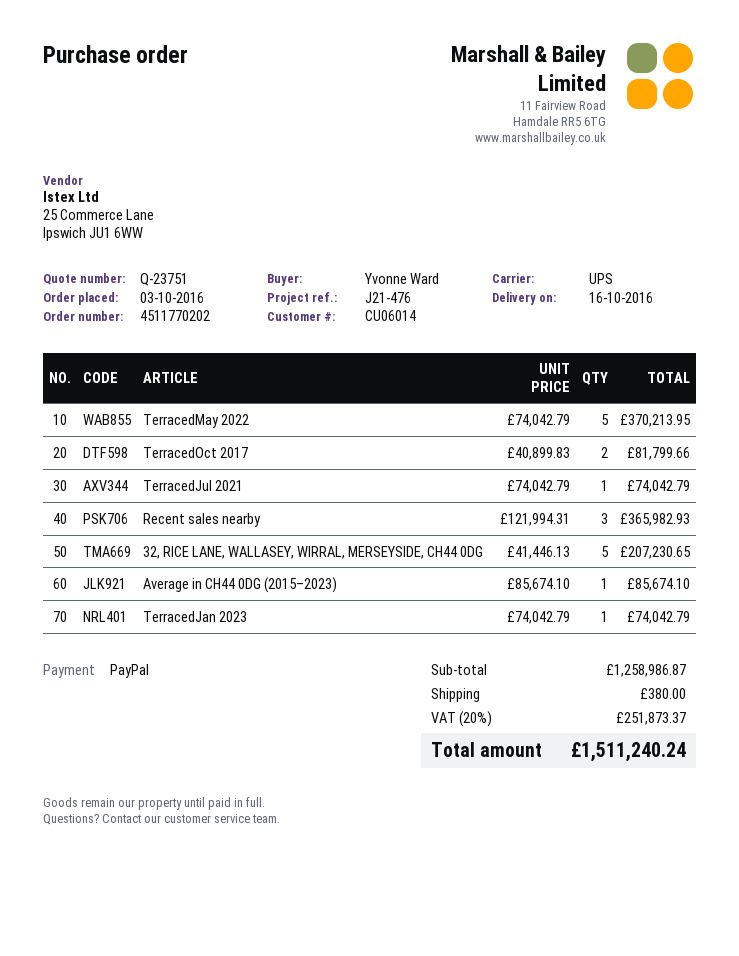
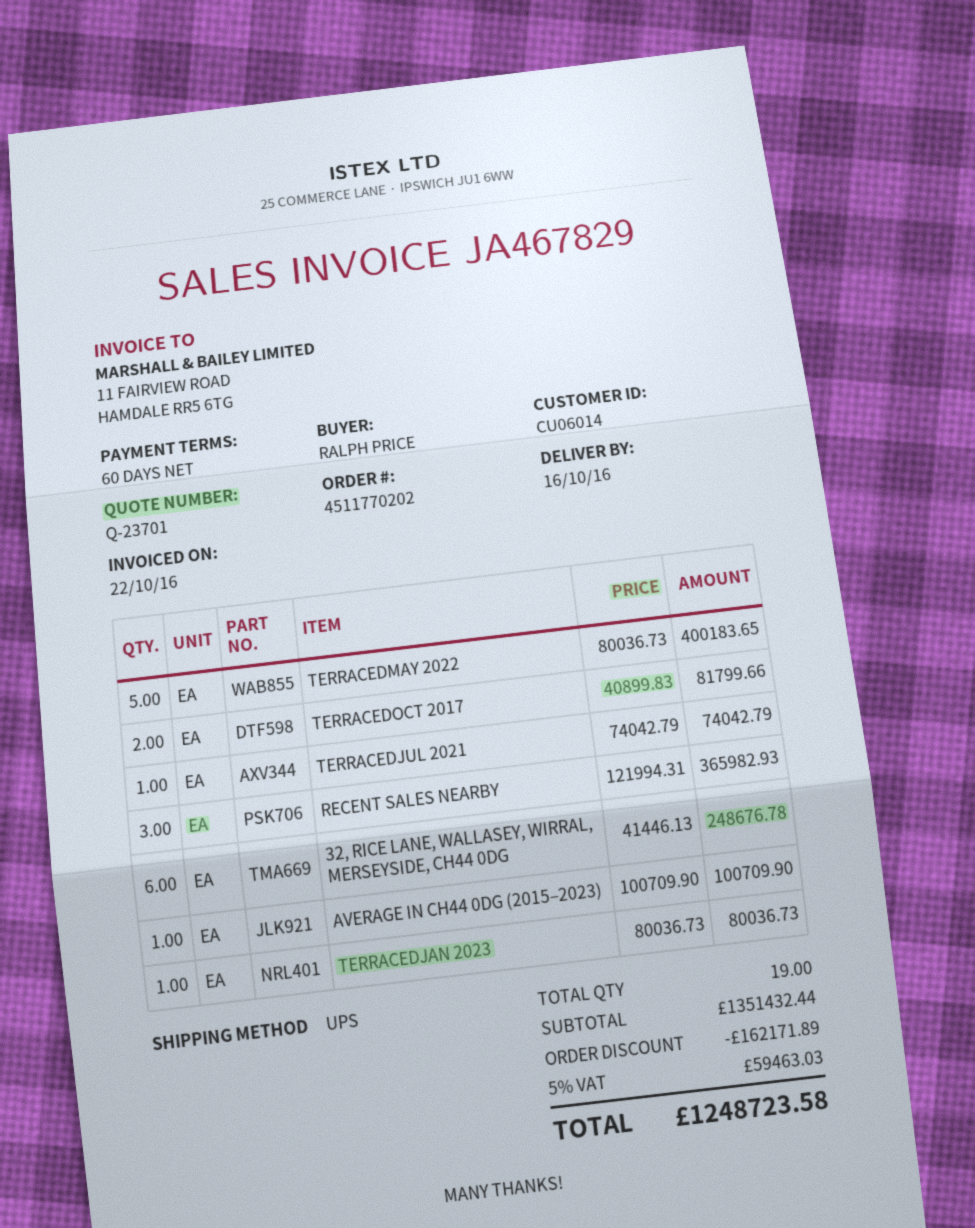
quote number: Q-23751 -> Q-23701
ordered by: Yvonne Ward -> RALPH PRICE
TerracedMay 2022: 5 x 74042.79 = 370213.95 -> 5 x 80036.73 = 400183.65
32, RICE LANE, WALLASEY, WIRRAL, MERSEYSIDE, CH44 0DG: 5 x 41446.13 = 207230.65 -> 6 x 41446.13 = 248676.78
Average in CH44 0DG (2015–2023): 1 x 85674.10 = 85674.10 -> 1 x 100709.90 = 100709.90
TerracedJan 2023: 1 x 74042.79 = 74042.79 -> 1 x 80036.73 = 80036.73
subtotal: 1258986.87 -> 1351432.44
discount: none -> 162171.89
shipping: 380.00 -> none
tax: 20% = 251873.37 -> 5% = 59463.03
total: 1511240.24 -> 1248723.58

